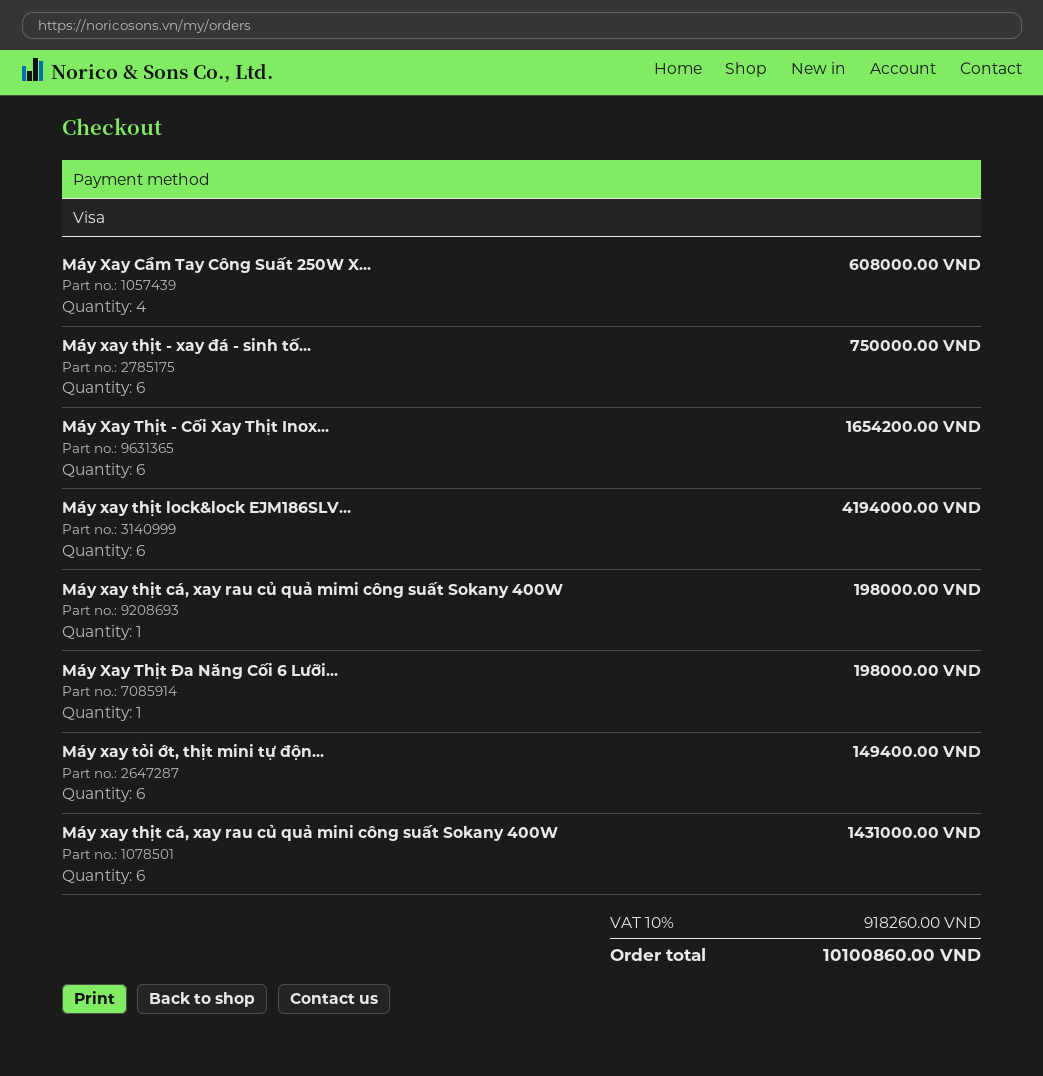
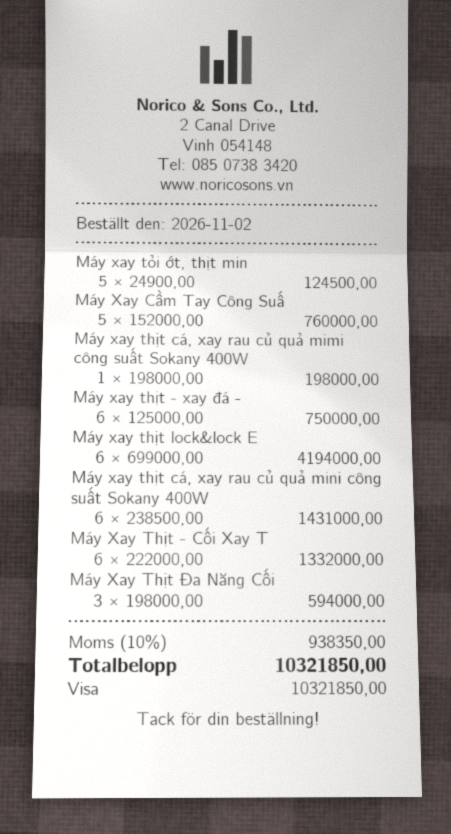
Máy Xay Cầm Tay Công Suất 250W X...: 4 for 608000.00 -> 5 for 760000.00
Máy Xay Thịt - Cối Xay Thịt Inox...: 6 for 1654200.00 -> 6 for 1332000.00
Máy Xay Thịt Đa Năng Cối 6 Lưỡi...: 1 for 198000.00 -> 3 for 594000.00
Máy xay tỏi ớt, thịt mini tự độn...: 6 for 149400.00 -> 5 for 124500.00
tax: 10% = 918260.00 -> 10% = 938350.00
total: 10100860.00 -> 10321850.00

